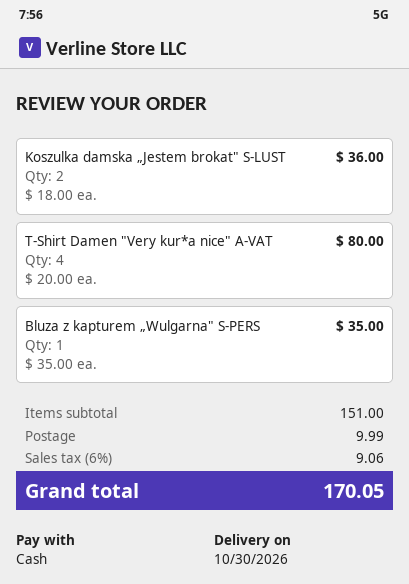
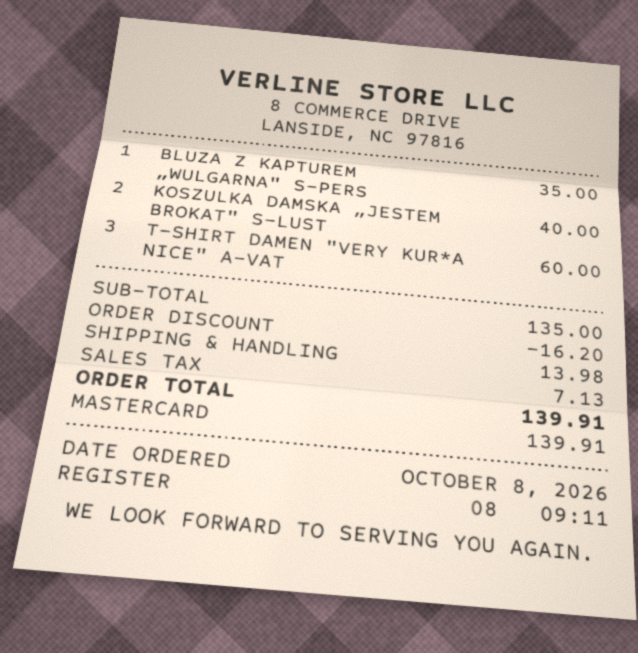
payment method: cash -> Mastercard
Koszulka damska „Jestem brokat" S-LUST: 2 for 36.00 -> 2 for 40.00
T-Shirt Damen "Very kur*a nice" A-VAT: 4 for 80.00 -> 3 for 60.00
subtotal: 151.00 -> 135.00
discount: none -> 16.20
shipping: 9.99 -> 13.98
tax: 9.06 -> 7.13
total: 170.05 -> 139.91

